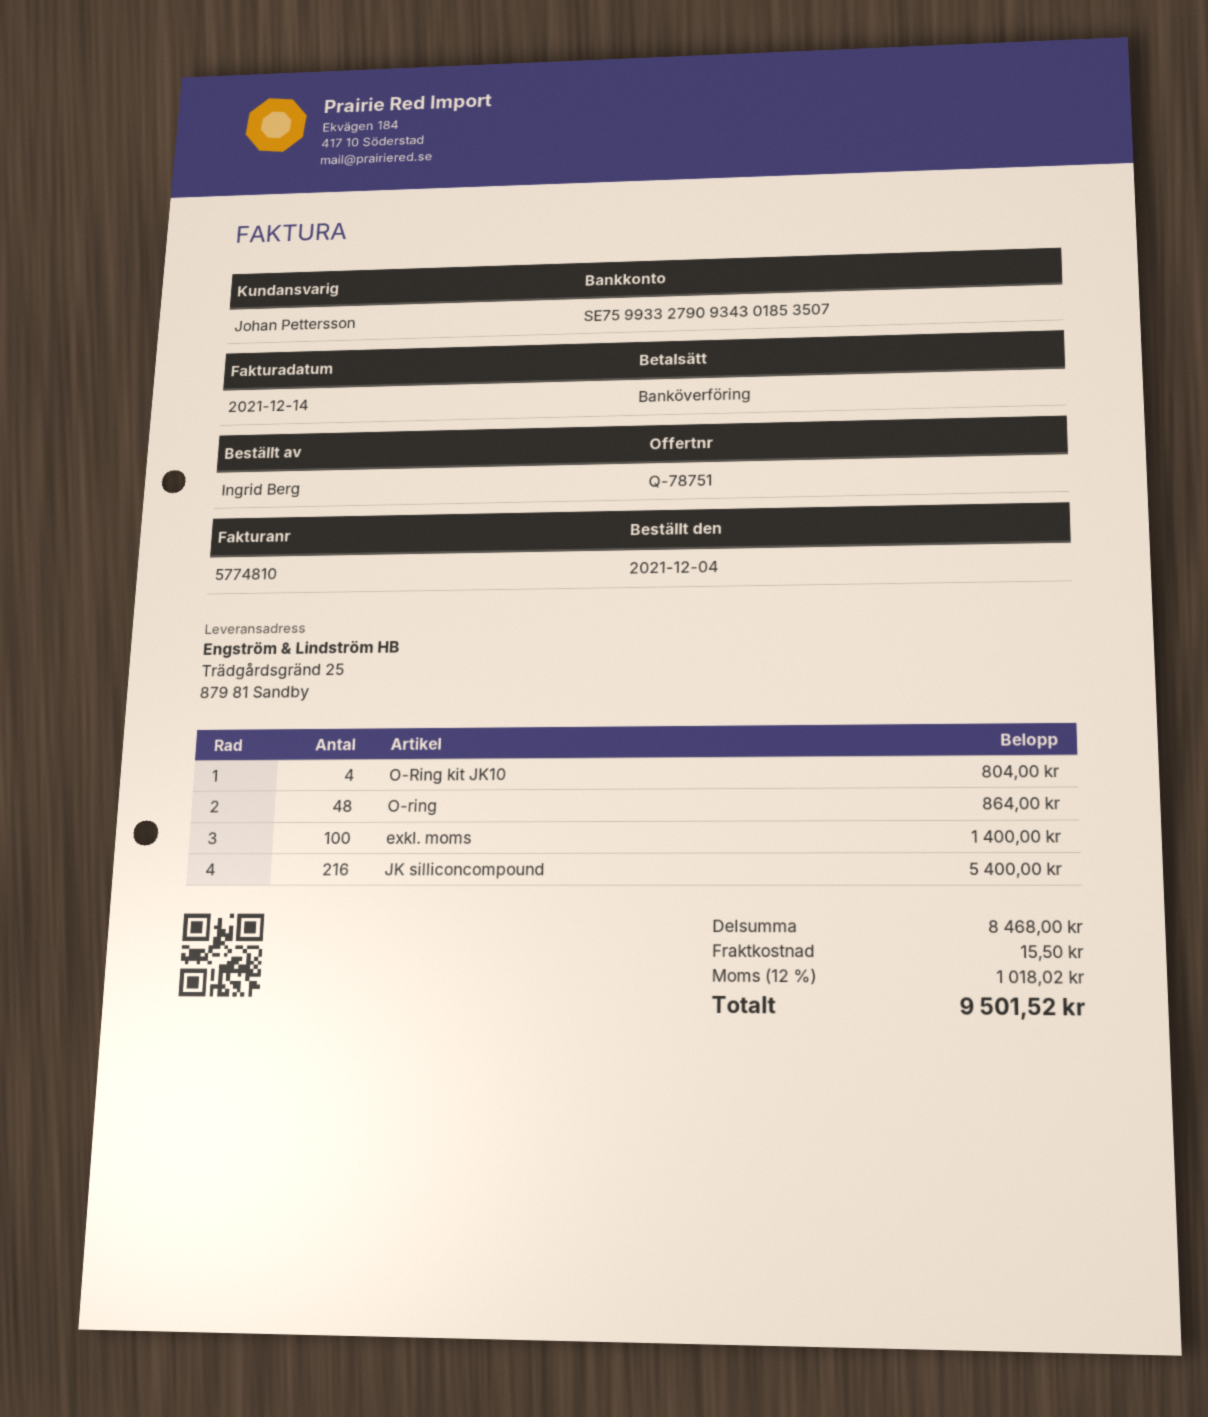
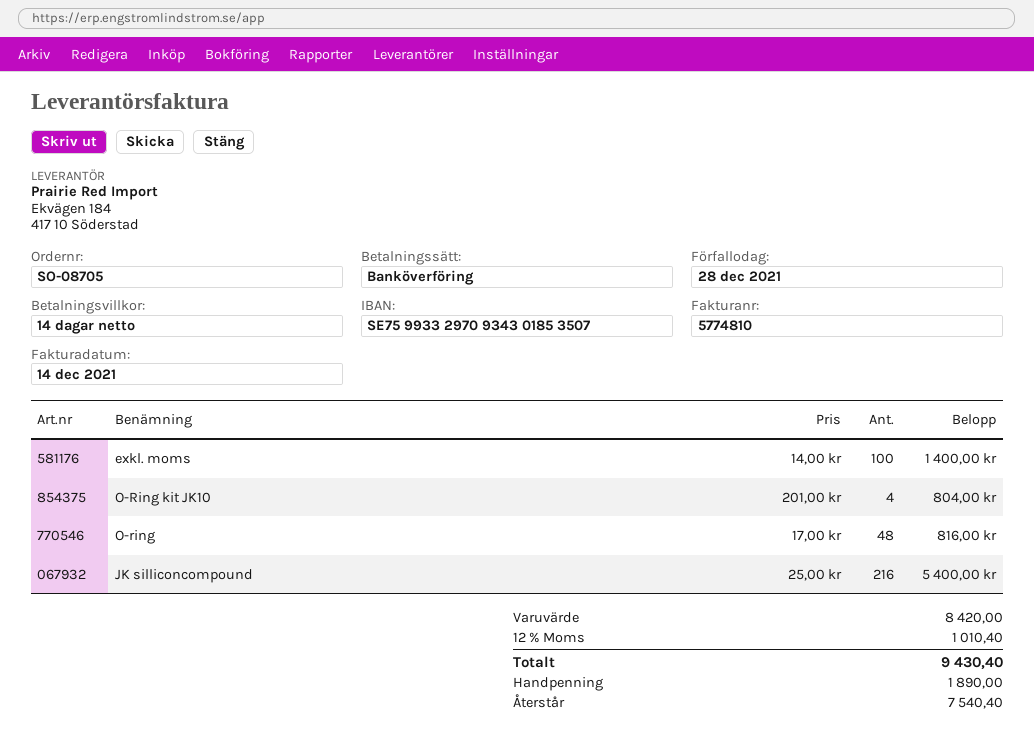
bank account: SE7599332790934301853507 -> SE7599332970934301853507
O-ring: 48 for 864.00 -> 48 for 816.00
subtotal: 8468.00 -> 8420.00
shipping: 15.50 -> none
tax: 12% = 1018.02 -> 12% = 1010.40
total: 9501.52 -> 9430.40

